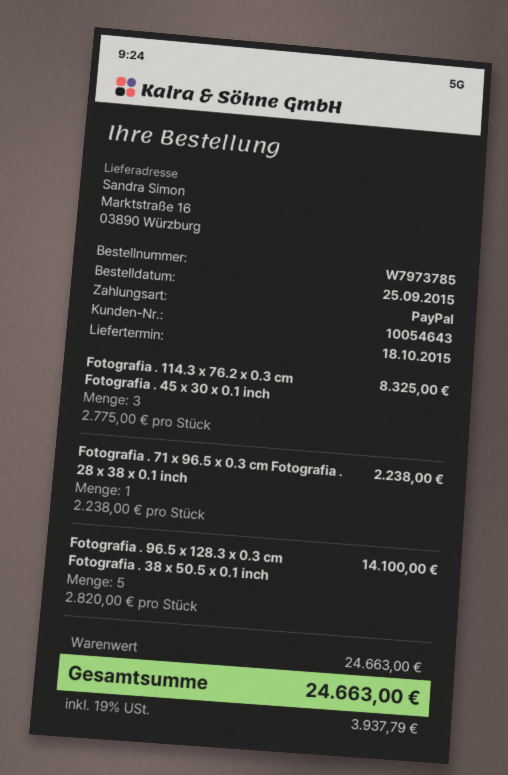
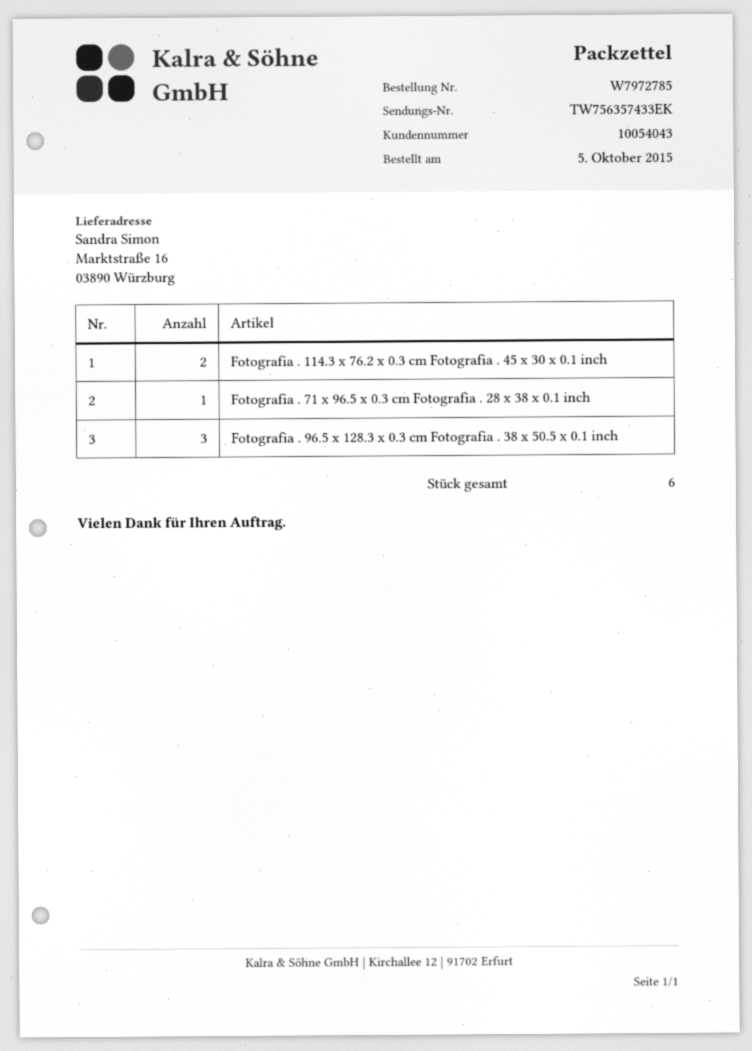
order number: W7973785 -> W7972785
order date: 2015-09-25 -> 2015-10-05
customer number: 10054643 -> 10054043
Fotografia . 114.3 x 76.2 x 0.3 cm Fotografia . 45 x 30 x 0.1 inch: 3 -> 2
Fotografia . 96.5 x 128.3 x 0.3 cm Fotografia . 38 x 50.5 x 0.1 inch: 5 -> 3

